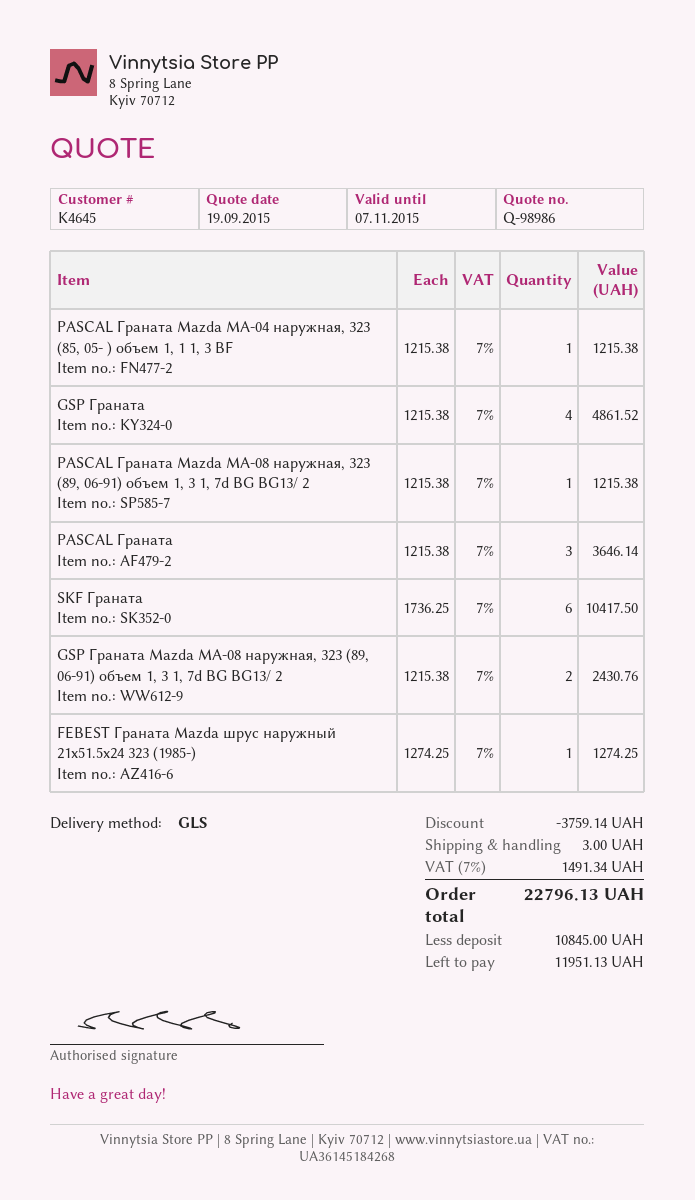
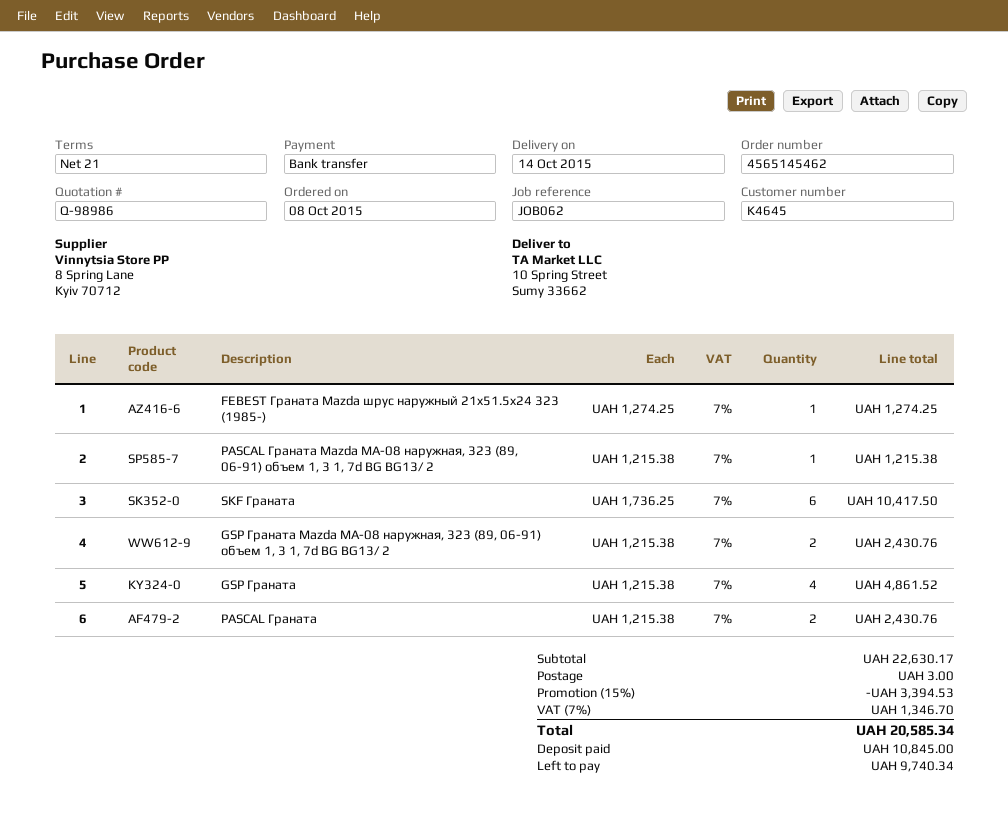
PASCAL Граната Mazda MA-04 наружная, 323 (85, 05- ) объем 1, 1 1, 3 BF: 1 x 1215.38 = 1215.38 -> none
PASCAL Граната: 3 x 1215.38 = 3646.14 -> 2 x 1215.38 = 2430.76
discount: 3759.14 -> 3394.53
tax: 7% = 1491.34 -> 7% = 1346.70
total: 22796.13 -> 20585.34
balance: 11951.13 -> 9740.34

